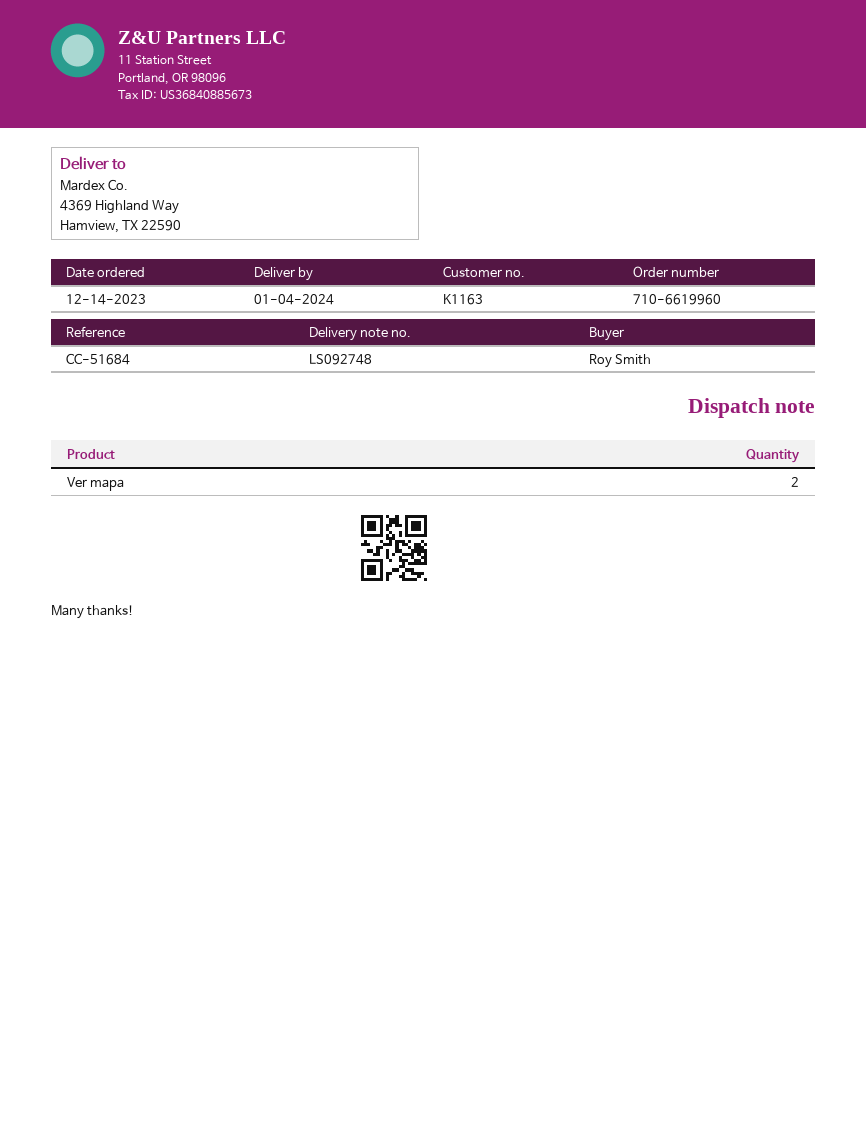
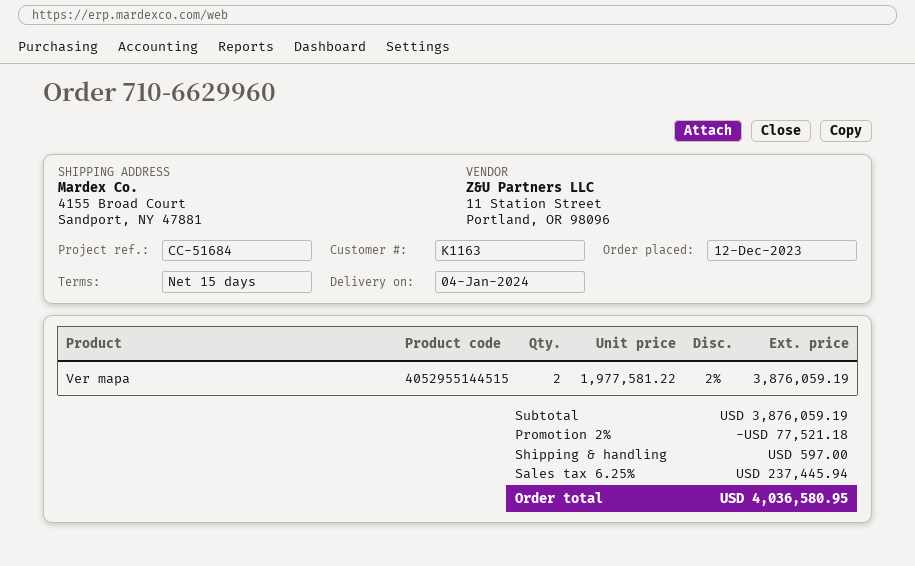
order number: 710-6619960 -> 710-6629960
order date: 2023-12-14 -> 2023-12-12
ship to: 4369 Highland Way, Hamview, TX 22590 -> 4155 Broad Court, Sandport, NY 47881

